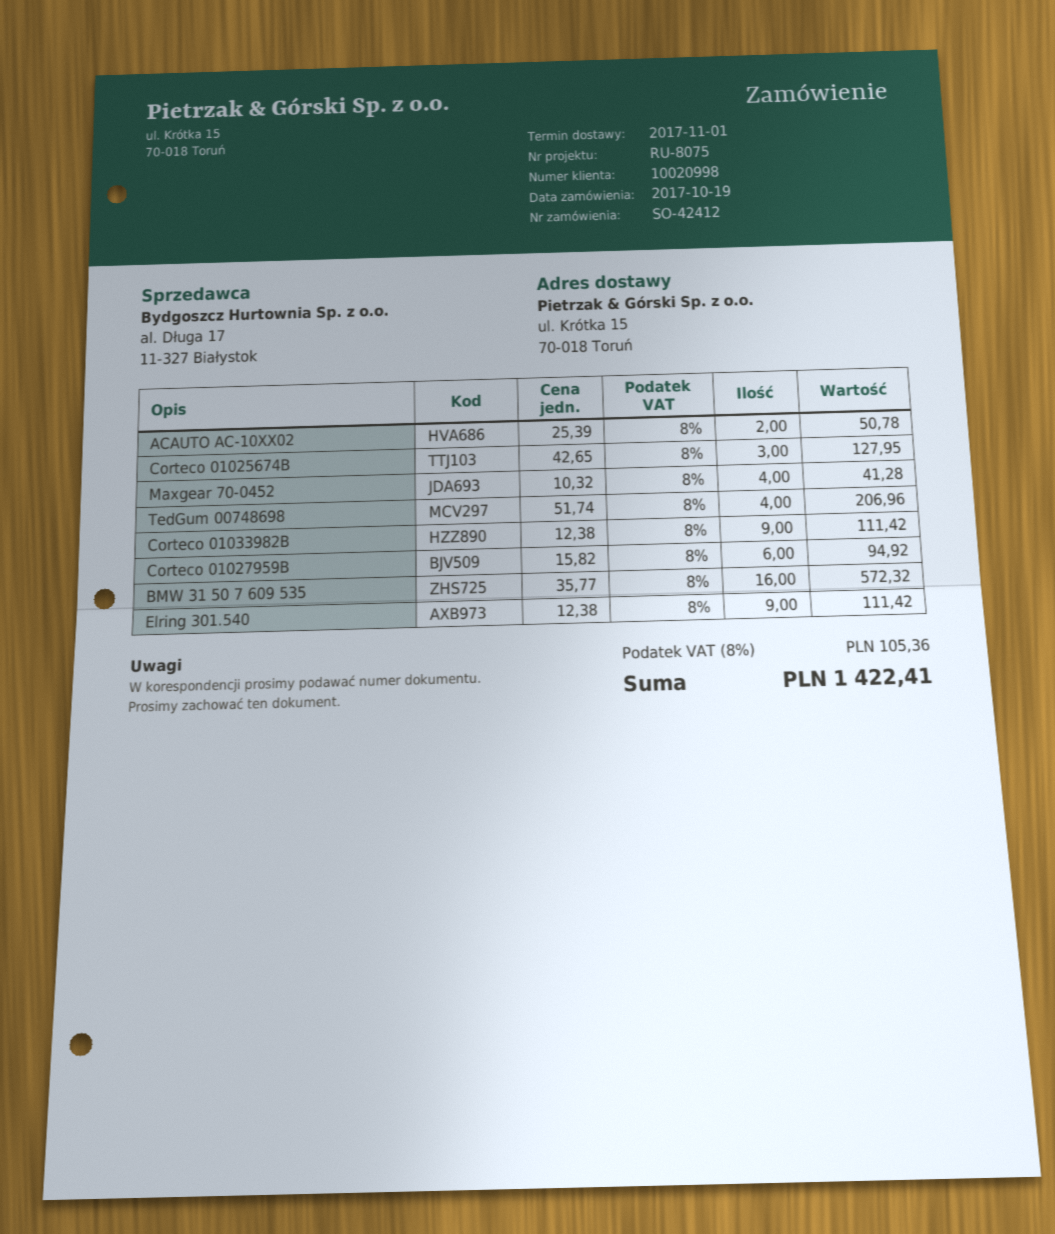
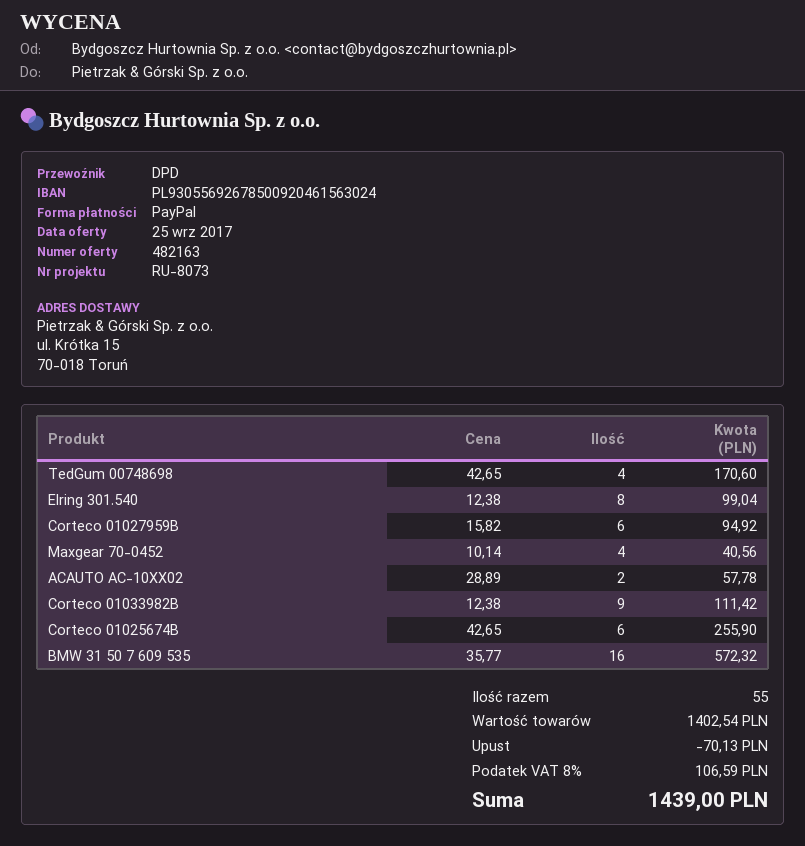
reference: RU-8075 -> RU-8073
ACAUTO AC-10XX02: 2 x 25.39 = 50.78 -> 2 x 28.89 = 57.78
Corteco 01025674B: 3 x 42.65 = 127.95 -> 6 x 42.65 = 255.90
Maxgear 70-0452: 4 x 10.32 = 41.28 -> 4 x 10.14 = 40.56
TedGum 00748698: 4 x 51.74 = 206.96 -> 4 x 42.65 = 170.60
Elring 301.540: 9 x 12.38 = 111.42 -> 8 x 12.38 = 99.04
discount: none -> 70.13
tax: 8% = 105.36 -> 8% = 106.59
total: 1422.41 -> 1439.00

